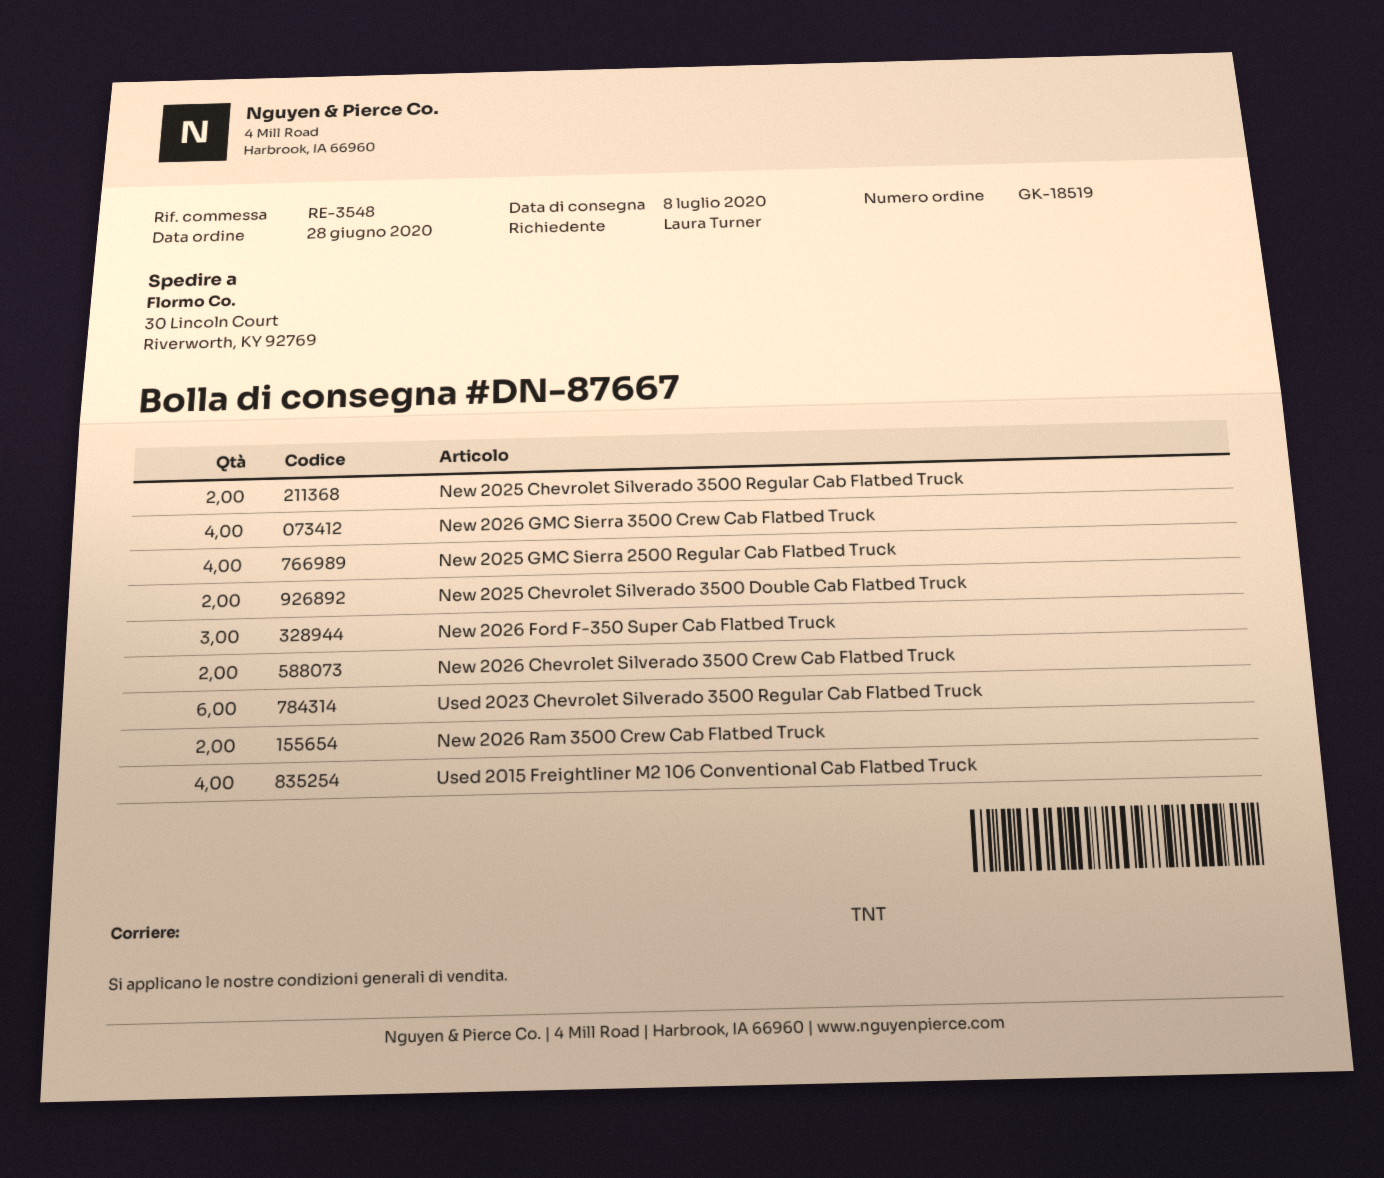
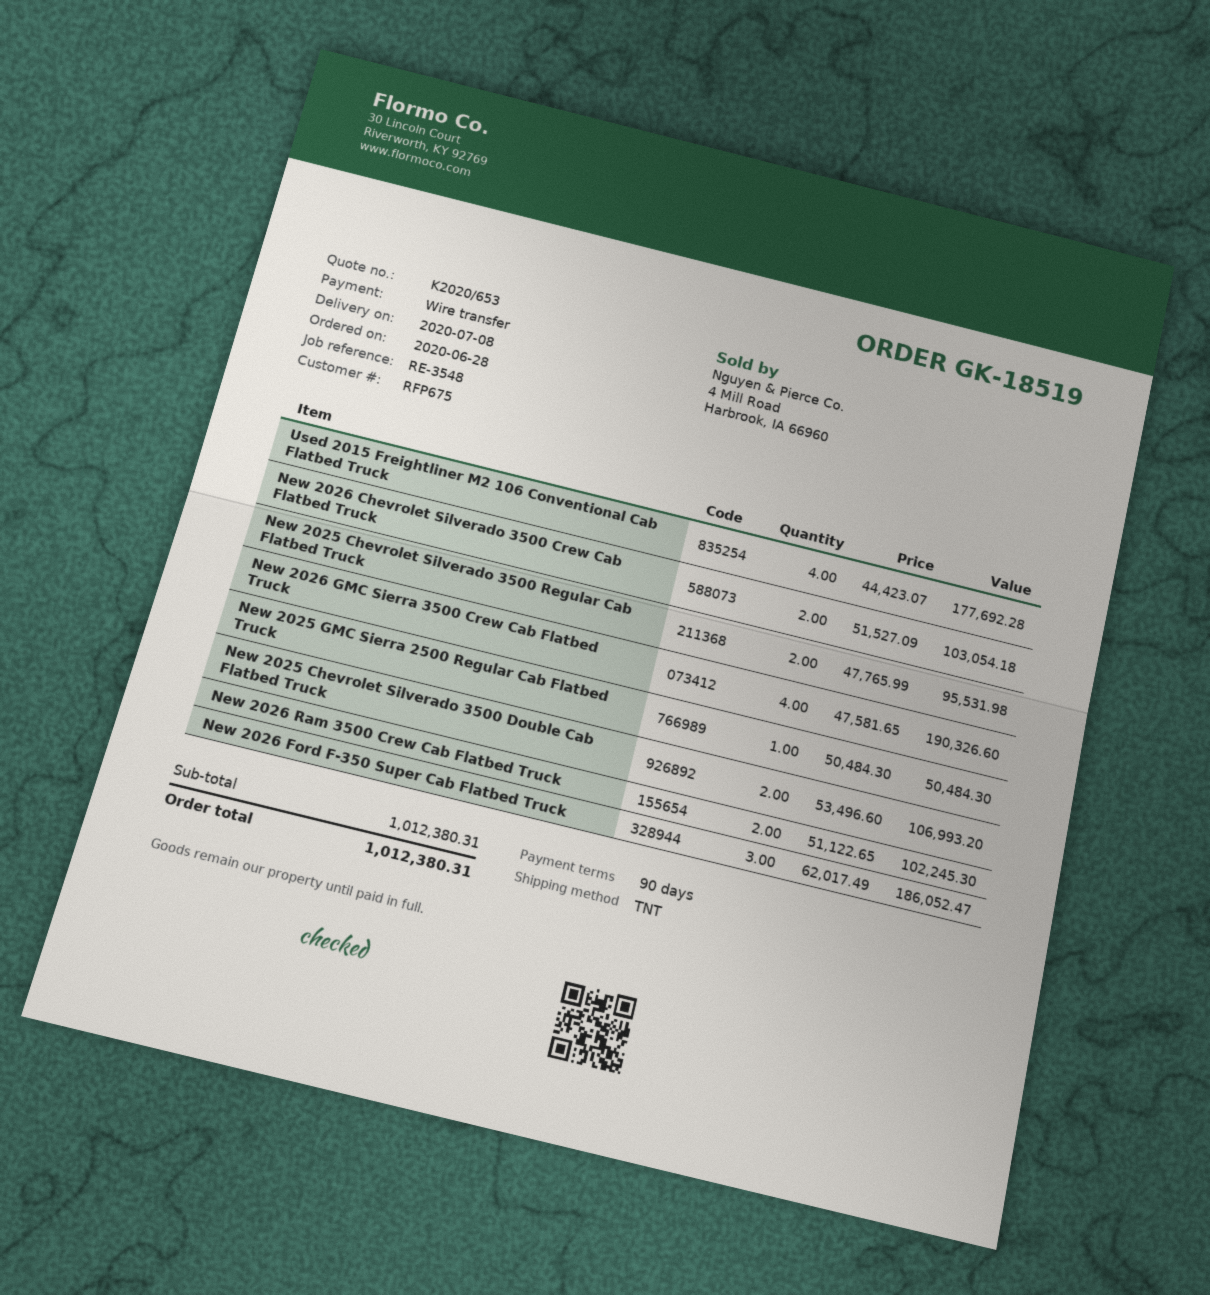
New 2025 GMC Sierra 2500 Regular Cab Flatbed Truck: 4 -> 1
Used 2023 Chevrolet Silverado 3500 Regular Cab Flatbed Truck: 6 -> none

